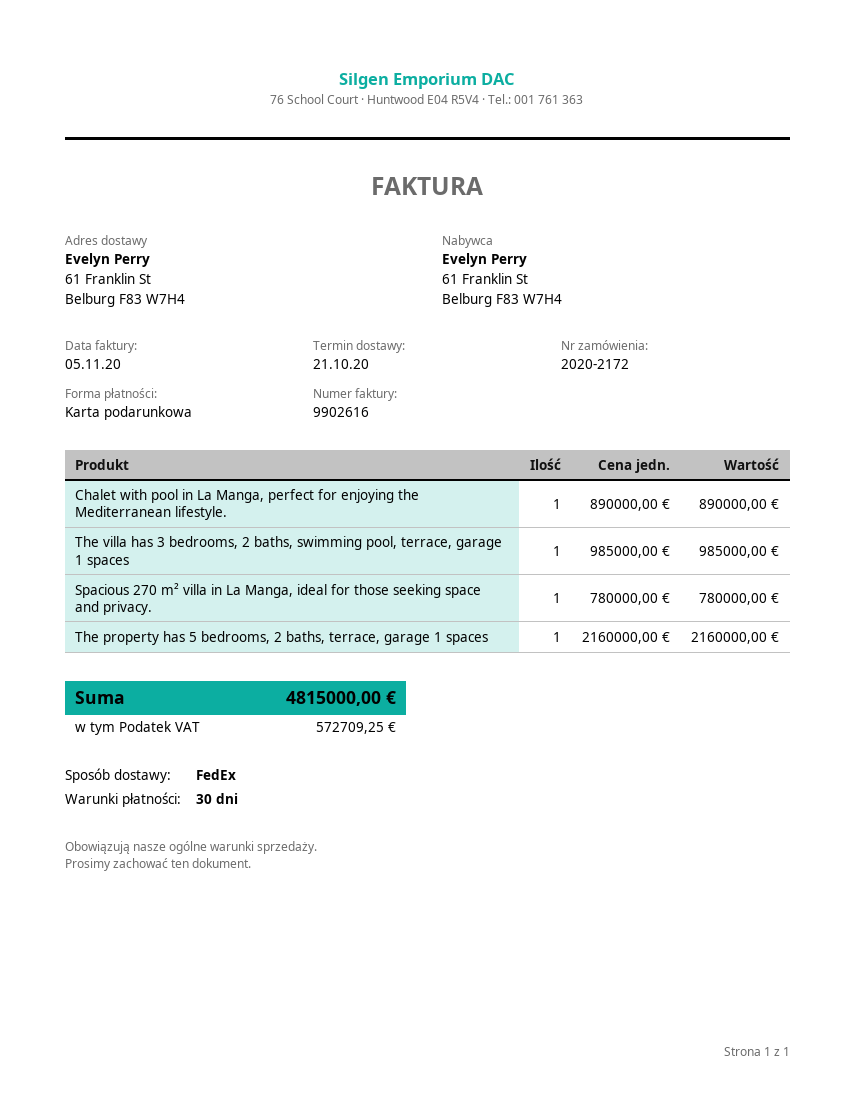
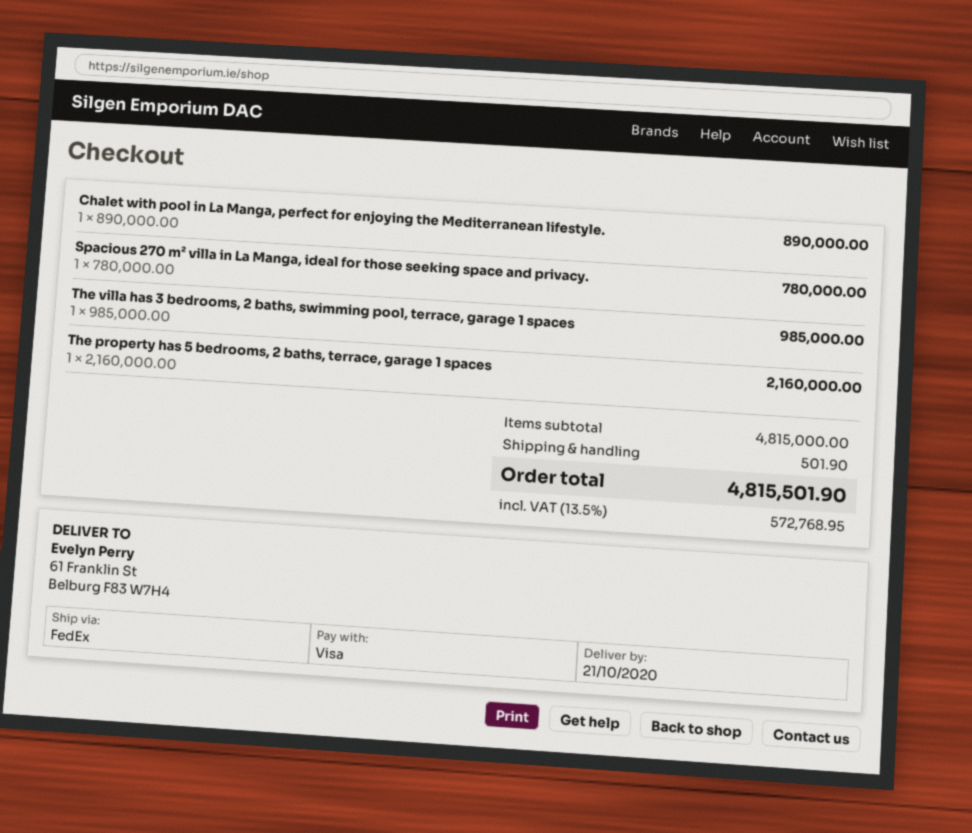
payment method: gift card -> Visa
shipping: none -> 501.90
tax: 572709.25 -> 572768.95
total: 4815000.00 -> 4815501.90

